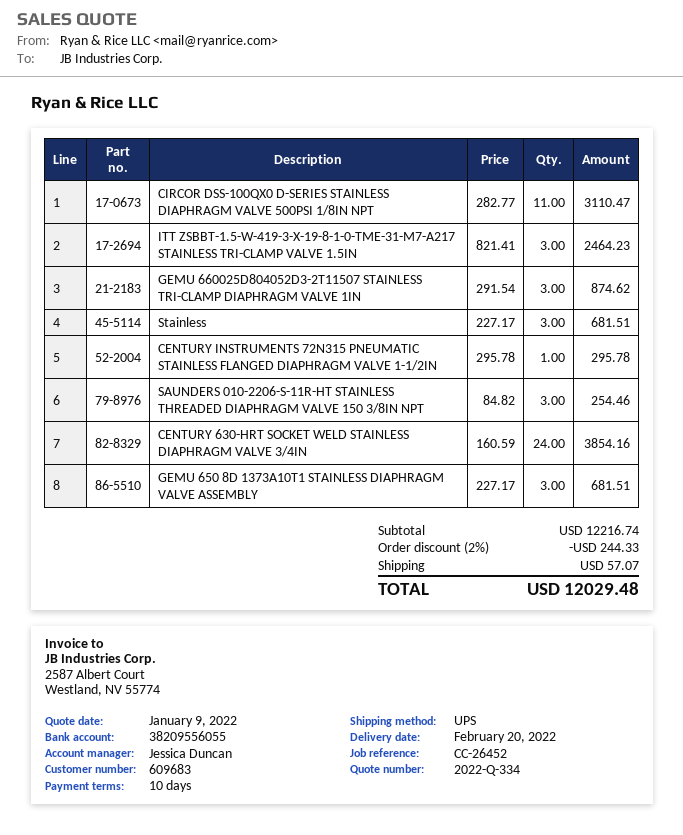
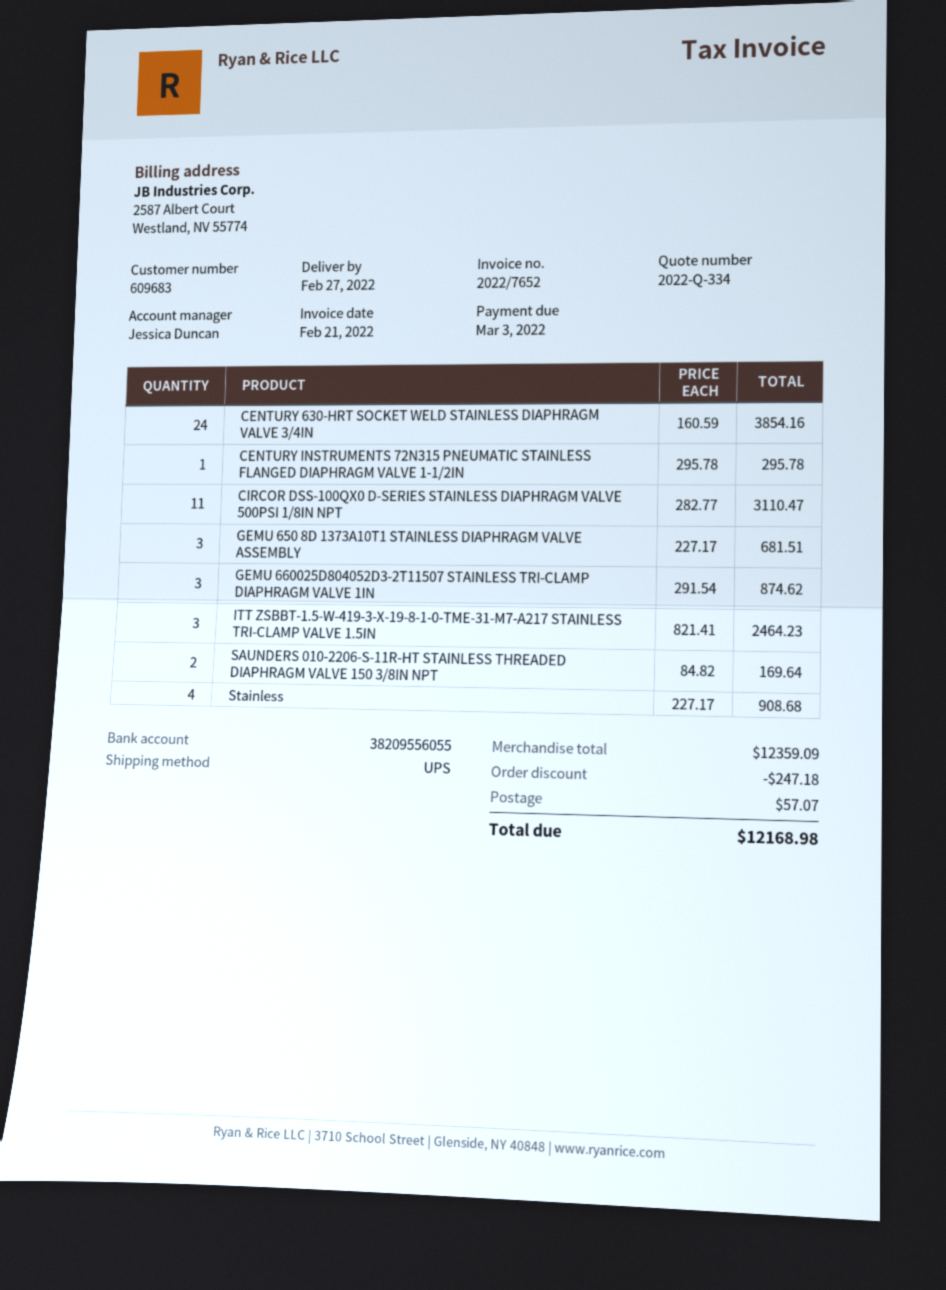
delivery date: 2022-02-20 -> 2022-02-27
Stainless: 3 x 227.17 = 681.51 -> 4 x 227.17 = 908.68
SAUNDERS 010-2206-S-11R-HT STAINLESS THREADED DIAPHRAGM VALVE 150 3/8IN NPT: 3 x 84.82 = 254.46 -> 2 x 84.82 = 169.64
subtotal: 12216.74 -> 12359.09
discount: 244.33 -> 247.18
total: 12029.48 -> 12168.98

